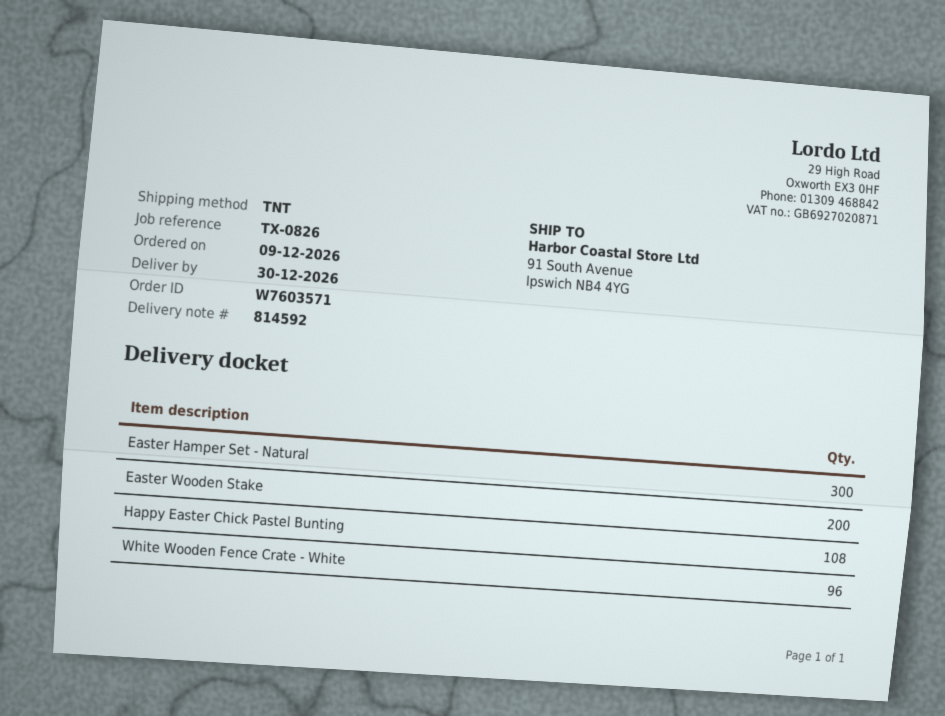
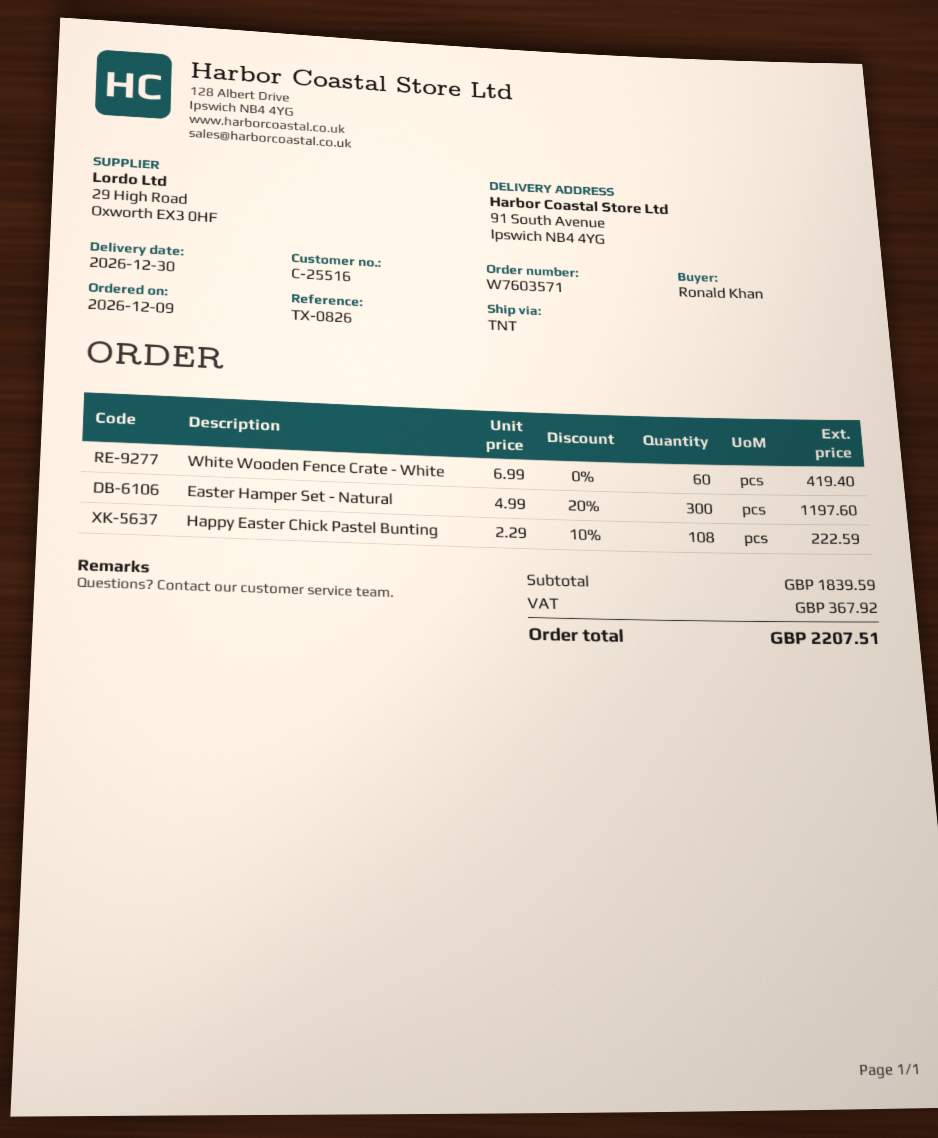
Easter Wooden Stake: 200 -> none
White Wooden Fence Crate - White: 96 -> 60

